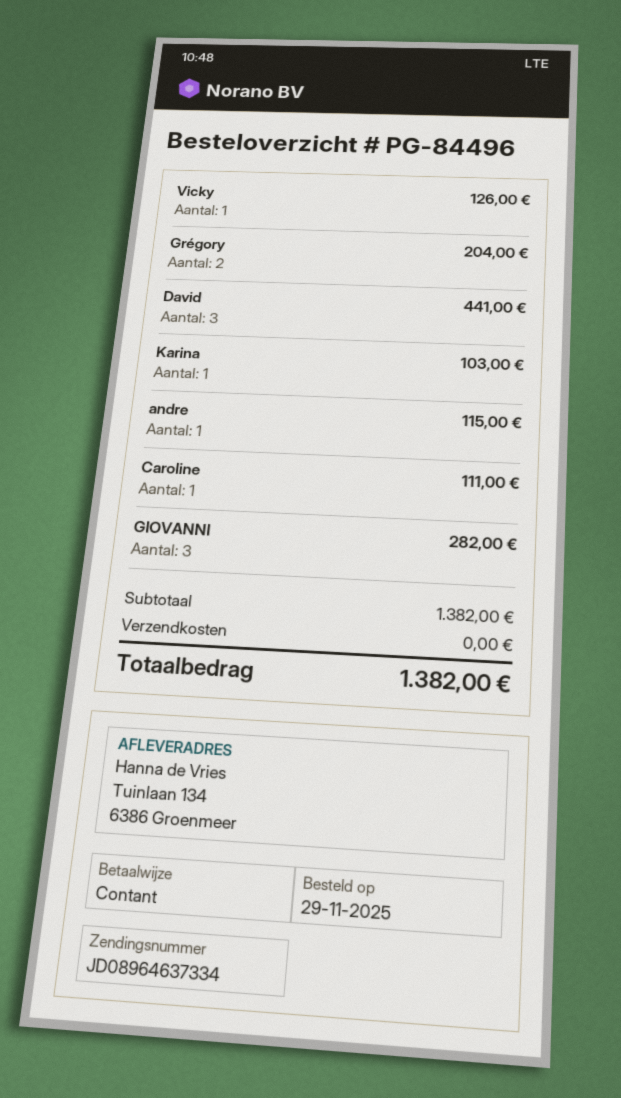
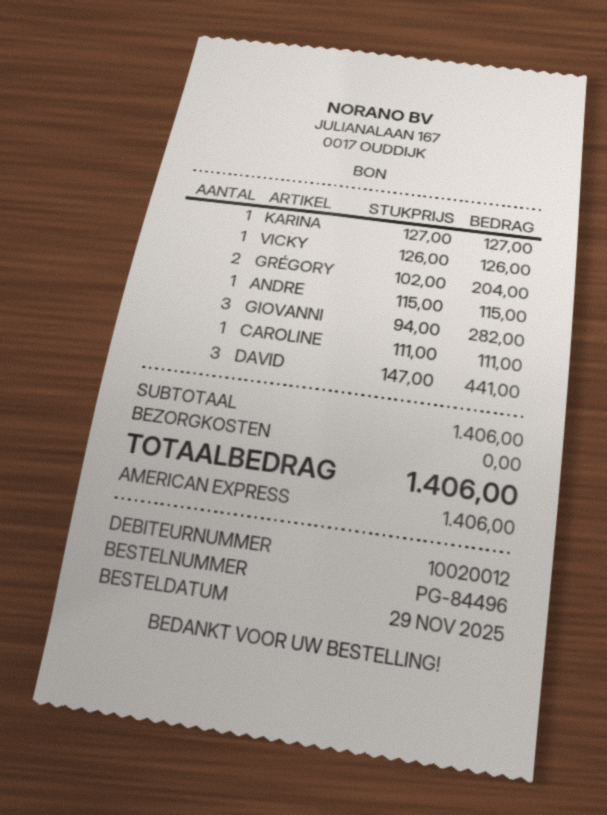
payment method: cash -> American Express
Karina: 1 for 103.00 -> 1 for 127.00
subtotal: 1382.00 -> 1406.00
total: 1382.00 -> 1406.00

